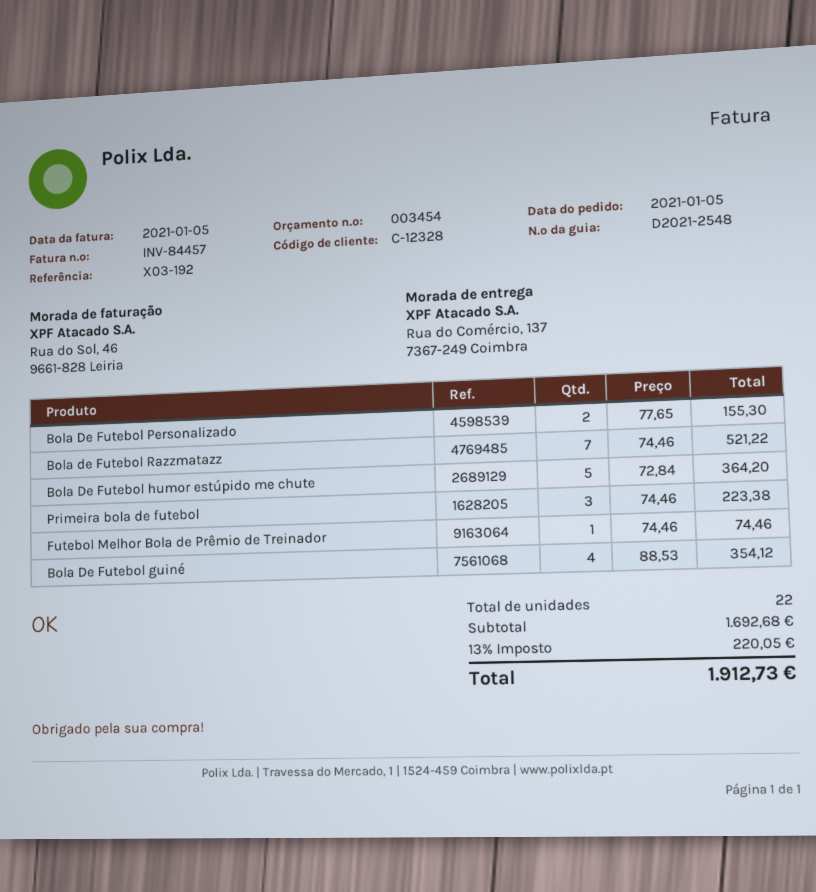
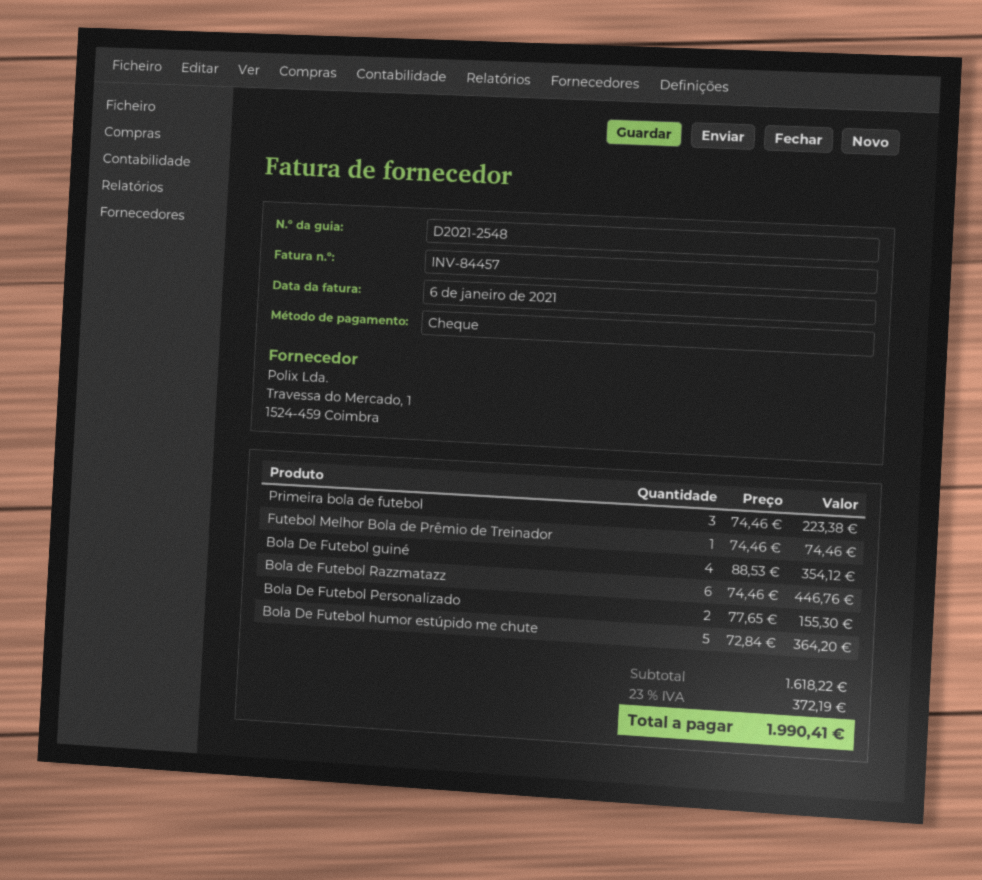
invoice date: 2021-01-05 -> 2021-01-06
Bola de Futebol Razzmatazz: 7 x 74.46 = 521.22 -> 6 x 74.46 = 446.76
subtotal: 1692.68 -> 1618.22
tax: 13% = 220.05 -> 23% = 372.19
total: 1912.73 -> 1990.41

